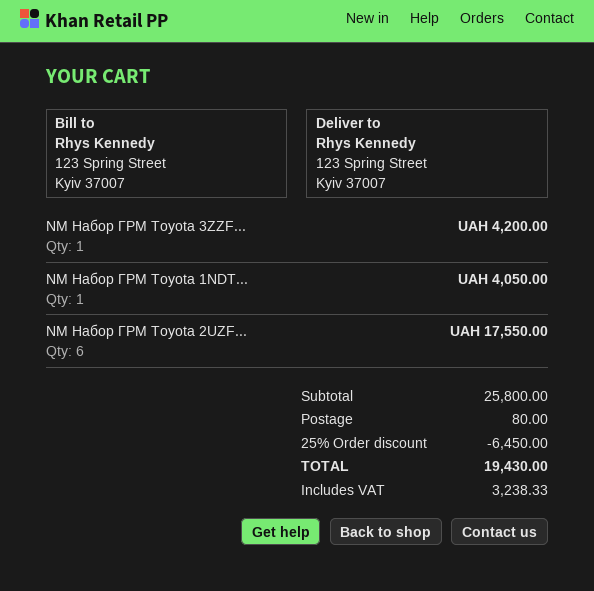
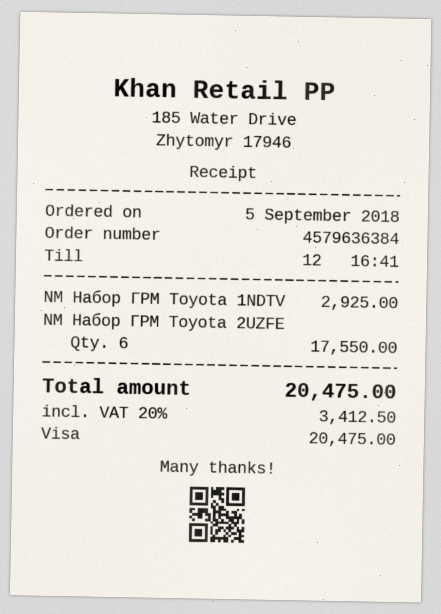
NM Набор ГРМ Toyota 3ZZF...: 1 for 4200.00 -> none
NM Набор ГРМ Toyota 1NDT...: 1 for 4050.00 -> 1 for 2925.00
discount: 25% = 6450.00 -> none
shipping: 80.00 -> none
tax: 3238.33 -> 3412.50
total: 19430.00 -> 20475.00

